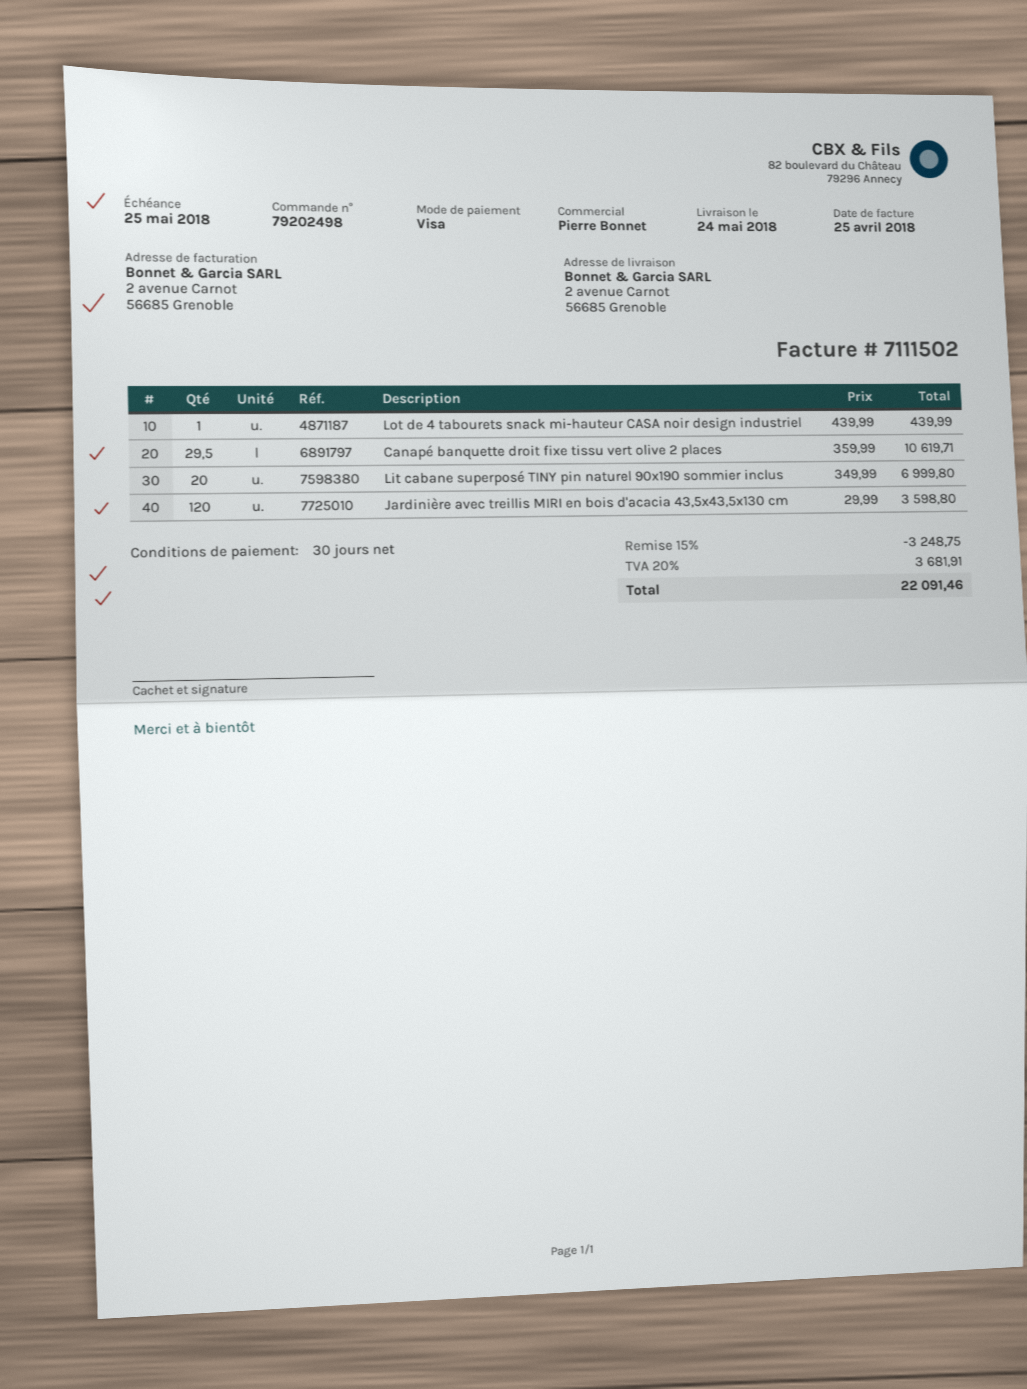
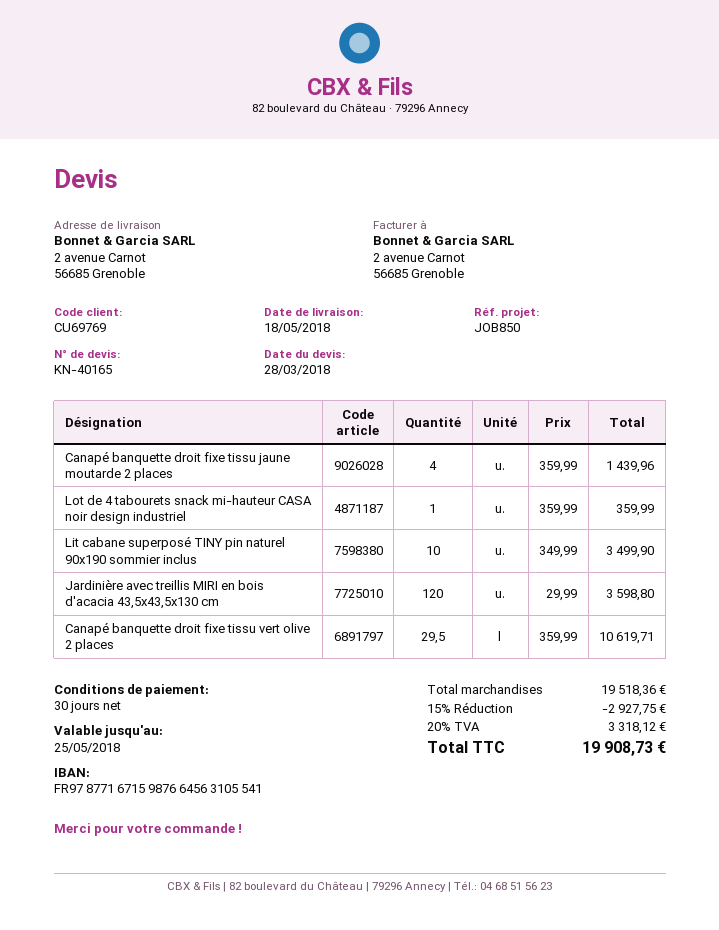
delivery date: 2018-05-24 -> 2018-05-18
Lot de 4 tabourets snack mi-hauteur CASA noir design industriel: 1 x 439.99 = 439.99 -> 1 x 359.99 = 359.99
Lit cabane superposé TINY pin naturel 90x190 sommier inclus: 20 x 349.99 = 6999.80 -> 10 x 349.99 = 3499.90
Canapé banquette droit fixe tissu jaune moutarde 2 places: none -> 4 x 359.99 = 1439.96
discount: 15% = 3248.75 -> 15% = 2927.75
tax: 20% = 3681.91 -> 20% = 3318.12
total: 22091.46 -> 19908.73

